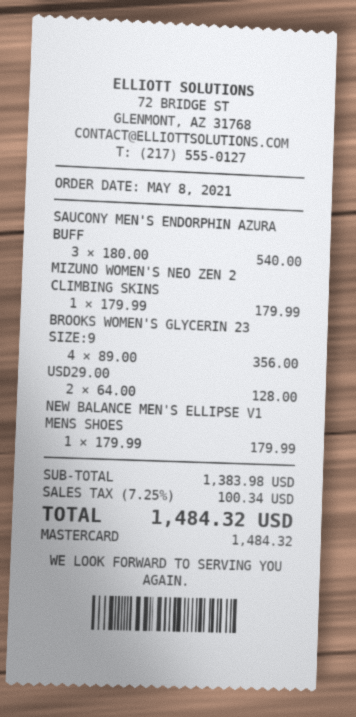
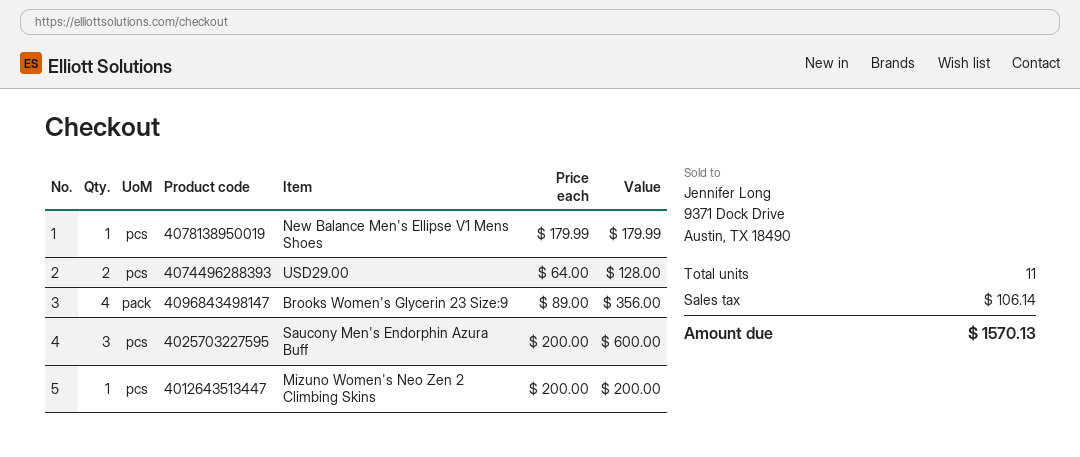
SAUCONY MEN'S ENDORPHIN AZURA BUFF: 3 x 180.00 = 540.00 -> 3 x 200.00 = 600.00
MIZUNO WOMEN'S NEO ZEN 2 CLIMBING SKINS: 1 x 179.99 = 179.99 -> 1 x 200.00 = 200.00
tax: 100.34 -> 106.14
total: 1484.32 -> 1570.13

